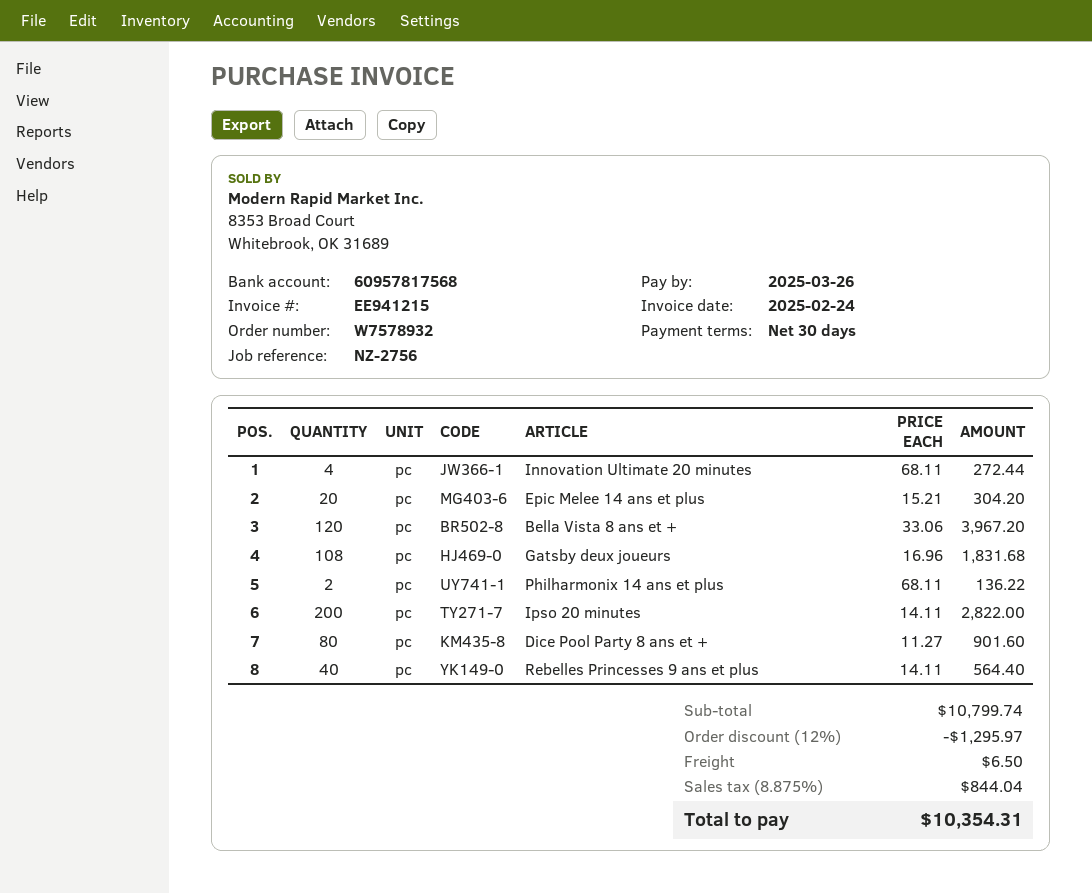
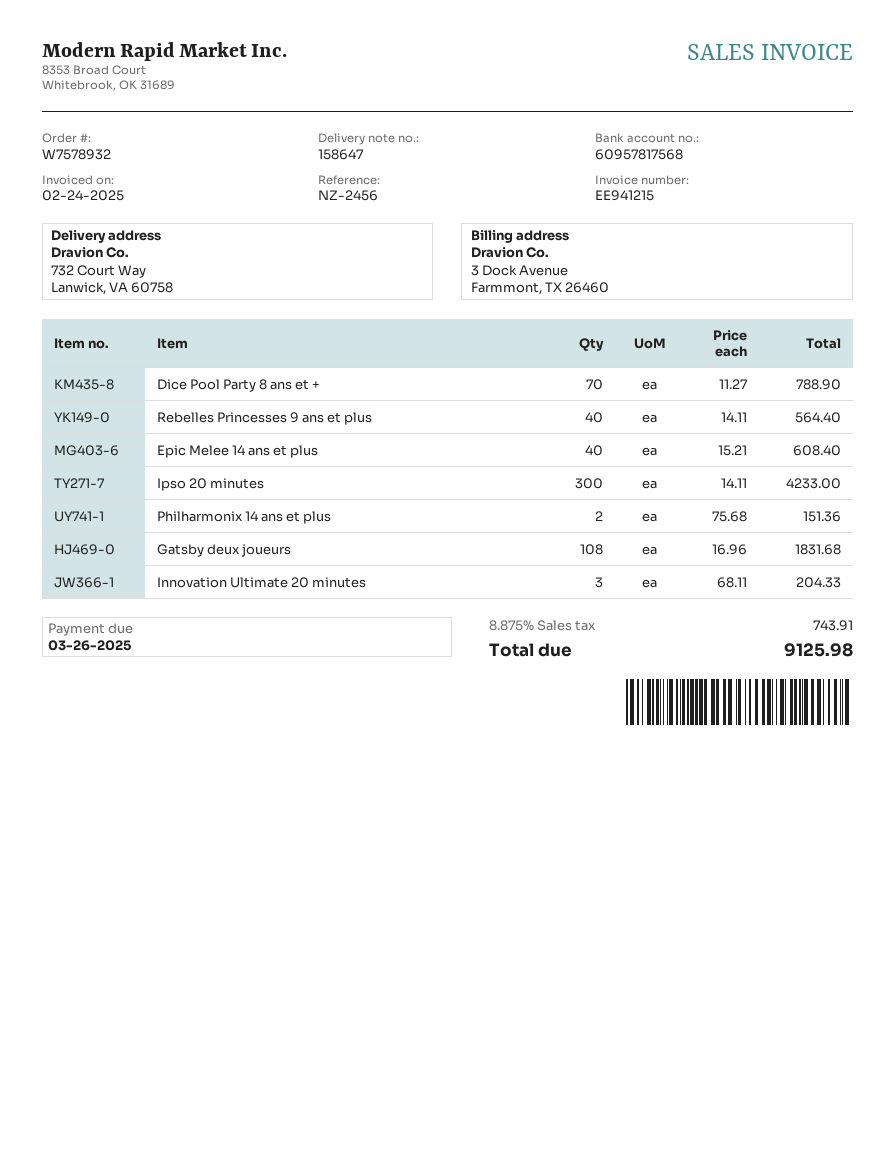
reference: NZ-2756 -> NZ-2456
Innovation Ultimate 20 minutes: 4 x 68.11 = 272.44 -> 3 x 68.11 = 204.33
Epic Melee 14 ans et plus: 20 x 15.21 = 304.20 -> 40 x 15.21 = 608.40
Bella Vista 8 ans et +: 120 x 33.06 = 3967.20 -> none
Philharmonix 14 ans et plus: 2 x 68.11 = 136.22 -> 2 x 75.68 = 151.36
Ipso 20 minutes: 200 x 14.11 = 2822.00 -> 300 x 14.11 = 4233.00
Dice Pool Party 8 ans et +: 80 x 11.27 = 901.60 -> 70 x 11.27 = 788.90
discount: 12% = 1295.97 -> none
shipping: 6.50 -> none
tax: 8.875% = 844.04 -> 8.875% = 743.91
total: 10354.31 -> 9125.98

